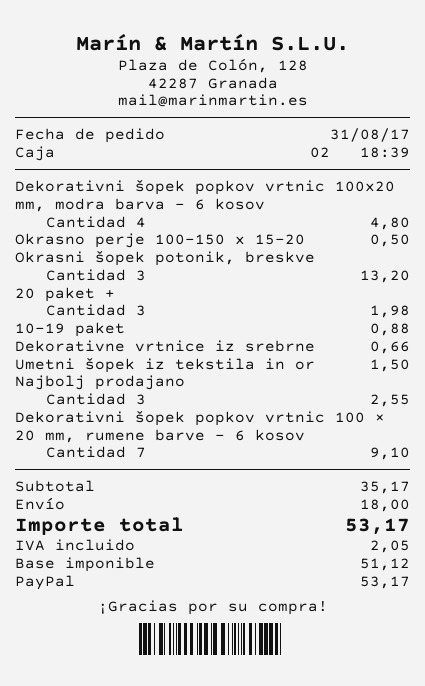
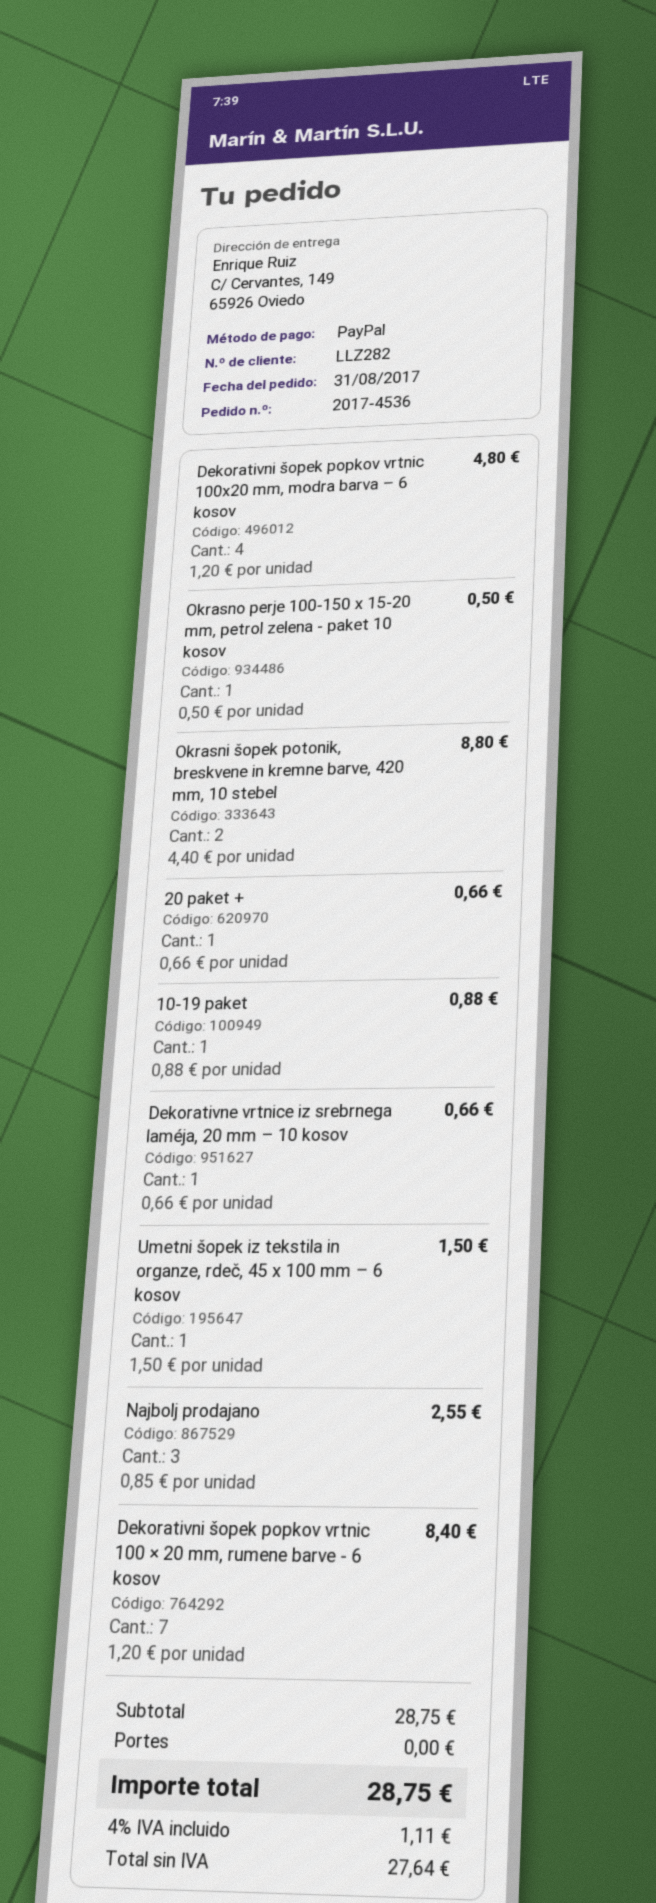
Okrasni šopek potonik, breskve: 3 for 13.20 -> 2 for 8.80
20 paket +: 3 for 1.98 -> 1 for 0.66
Dekorativni šopek popkov vrtnic 100 × 20 mm, rumene barve - 6 kosov: 7 for 9.10 -> 7 for 8.40
subtotal: 35.17 -> 28.75
shipping: 18.00 -> 0.00
net: 51.12 -> 27.64
tax: 2.05 -> 1.11
total: 53.17 -> 28.75

